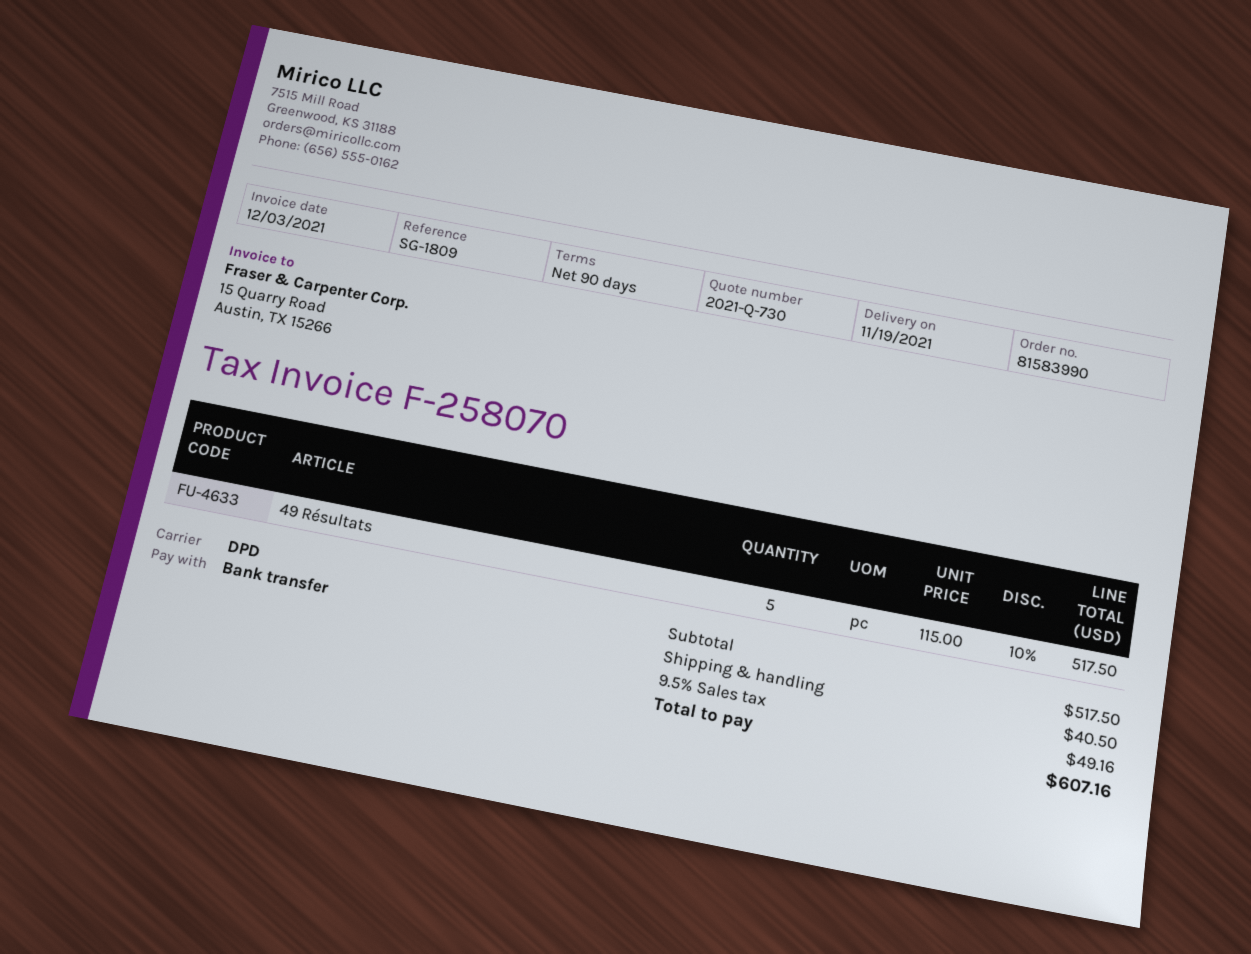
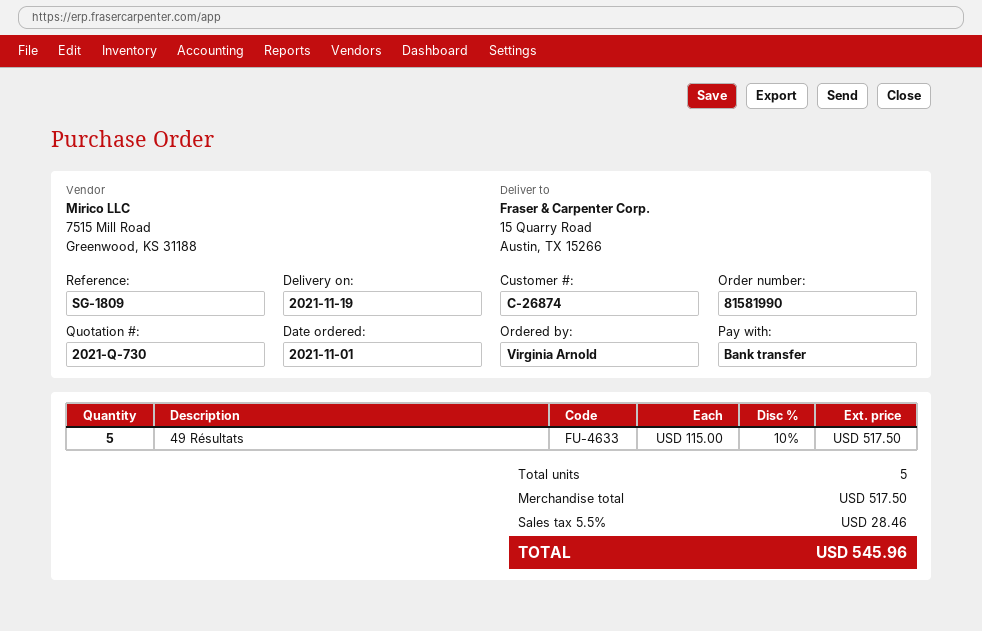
order number: 81583990 -> 81581990
shipping: 40.50 -> none
tax: 9.5% = 49.16 -> 5.5% = 28.46
total: 607.16 -> 545.96

